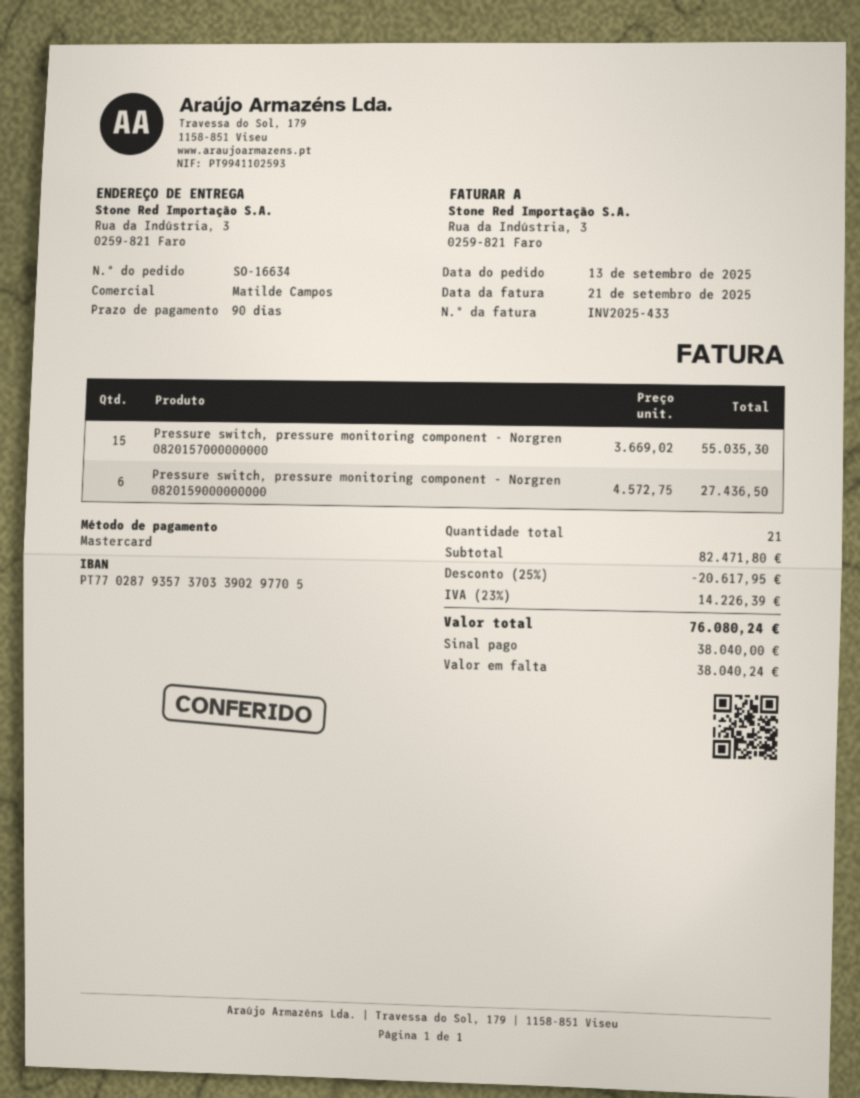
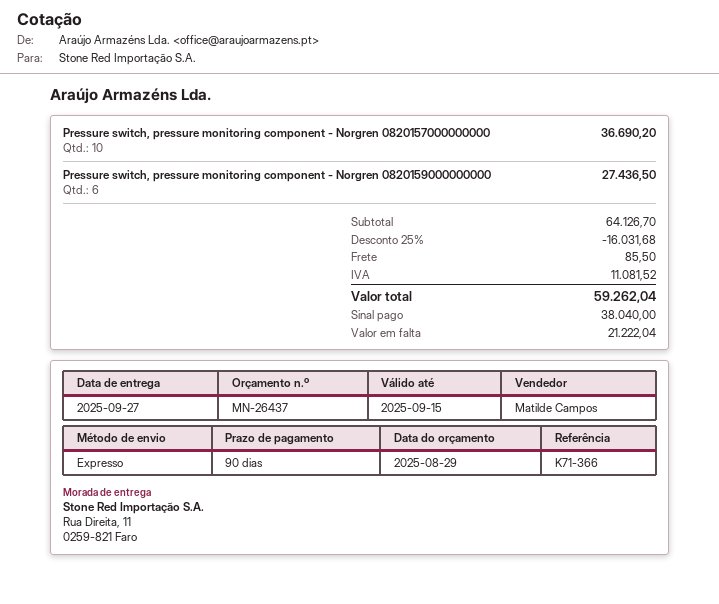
ship to: Rua da Indústria, 3, 0259-821 Faro -> Rua Direita, 11, 0259-821 Faro
Pressure switch, pressure monitoring component - Norgren 0820157000000000: 15 for 55035.30 -> 10 for 36690.20
subtotal: 82471.80 -> 64126.70
discount: 25% = 20617.95 -> 25% = 16031.68
shipping: none -> 85.50
tax: 14226.39 -> 11081.52
total: 76080.24 -> 59262.04
balance: 38040.24 -> 21222.04

